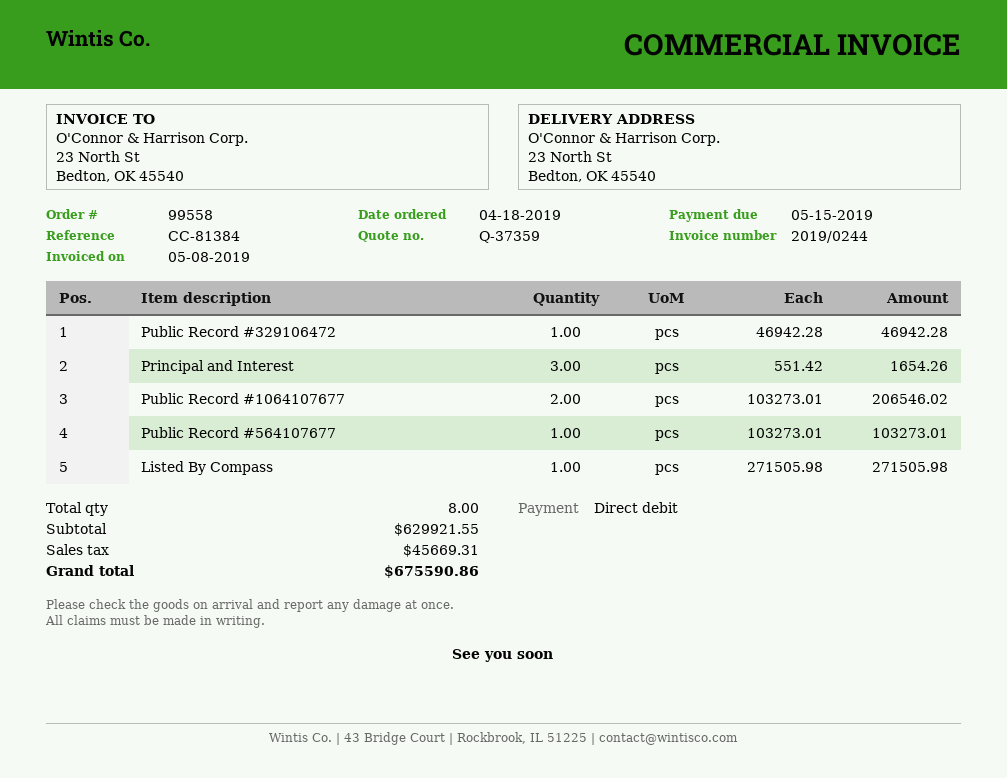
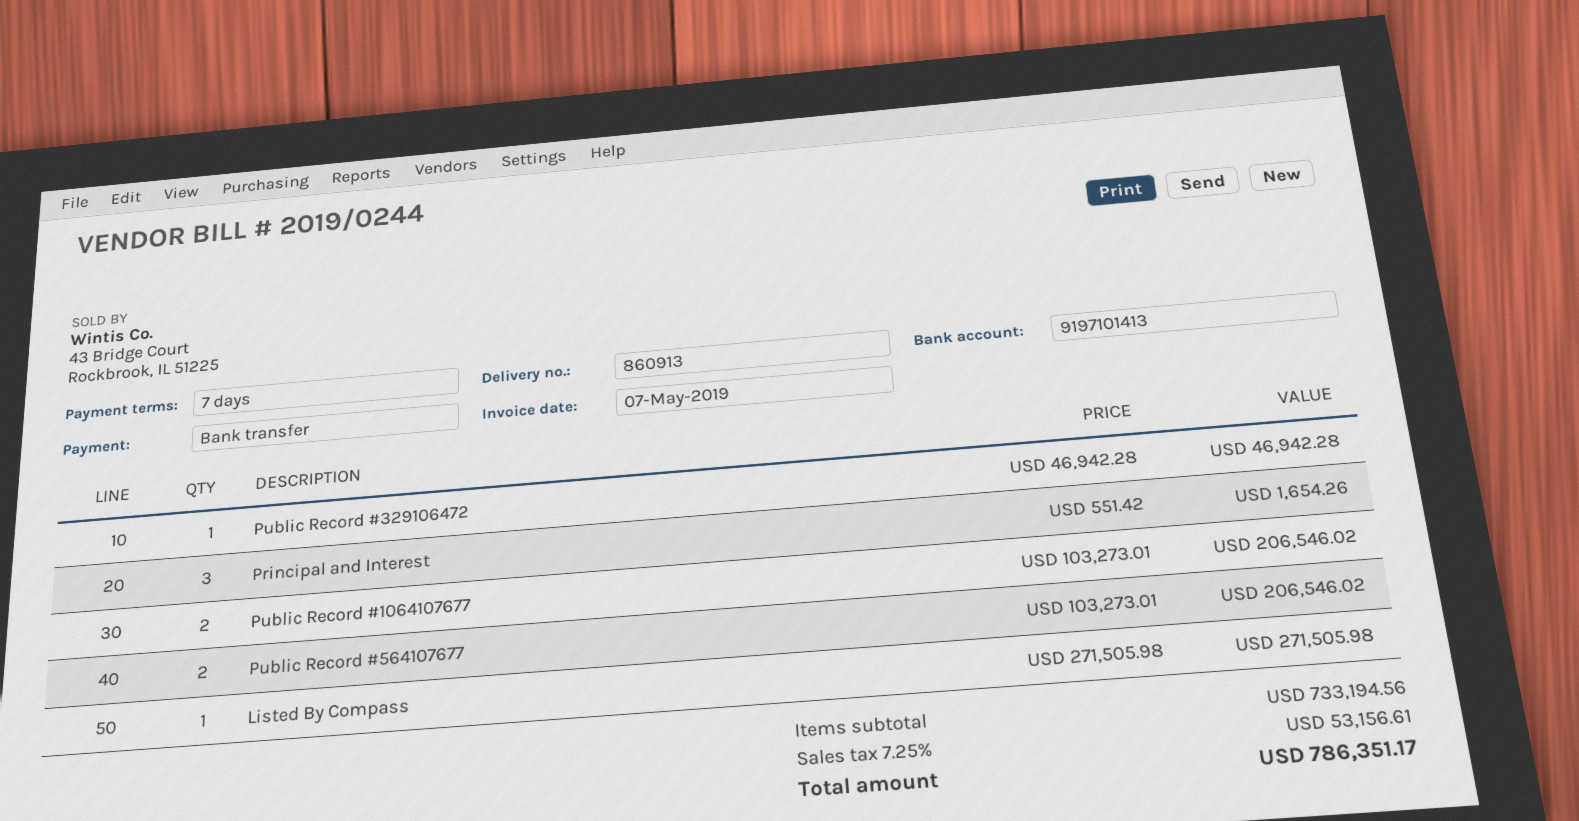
invoice date: 2019-05-08 -> 2019-05-07
payment method: direct debit -> bank transfer
Public Record #564107677: 1 x 103273.01 = 103273.01 -> 2 x 103273.01 = 206546.02
subtotal: 629921.55 -> 733194.56
tax: 45669.31 -> 53156.61
total: 675590.86 -> 786351.17

